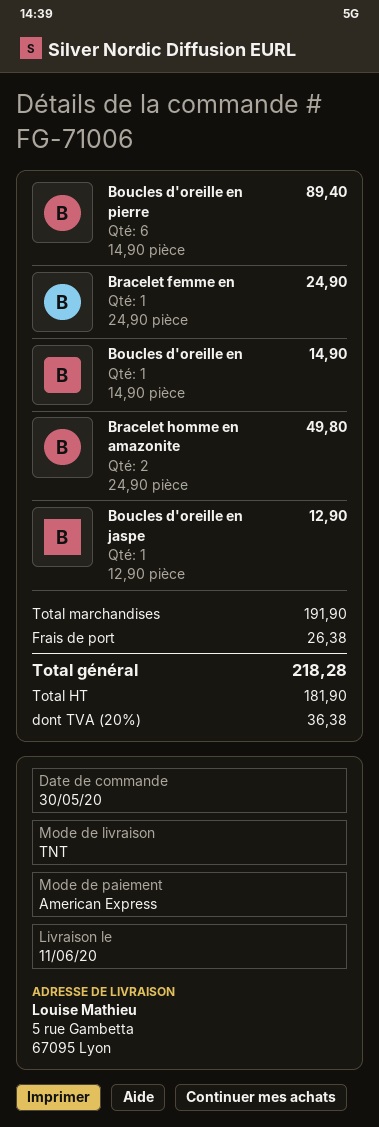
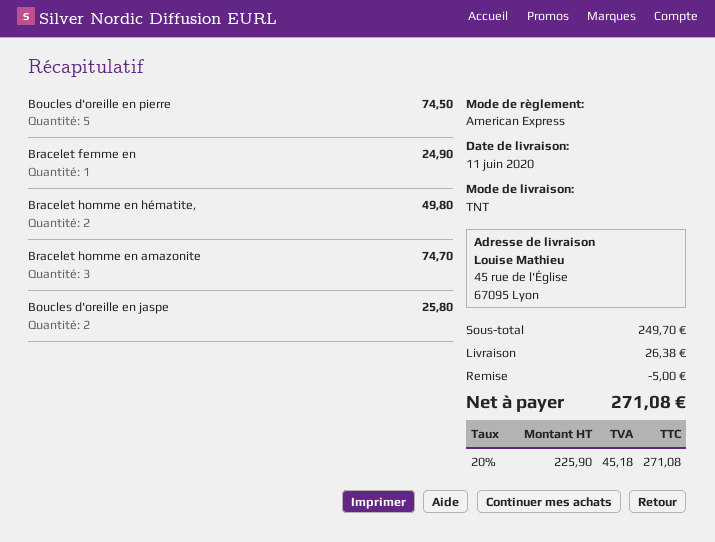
ship to: 5 rue Gambetta, 67095 Lyon -> 45 rue de l'Église, 67095 Lyon
Boucles d'oreille en pierre: 6 for 89.40 -> 5 for 74.50
Boucles d'oreille en: 1 for 14.90 -> none
Bracelet homme en amazonite: 2 for 49.80 -> 3 for 74.70
Boucles d'oreille en jaspe: 1 for 12.90 -> 2 for 25.80
Bracelet homme en hématite,: none -> 2 for 49.80
subtotal: 191.90 -> 249.70
discount: none -> 5.00
net: 181.90 -> 225.90
tax: 20% = 36.38 -> 20% = 45.18
total: 218.28 -> 271.08

